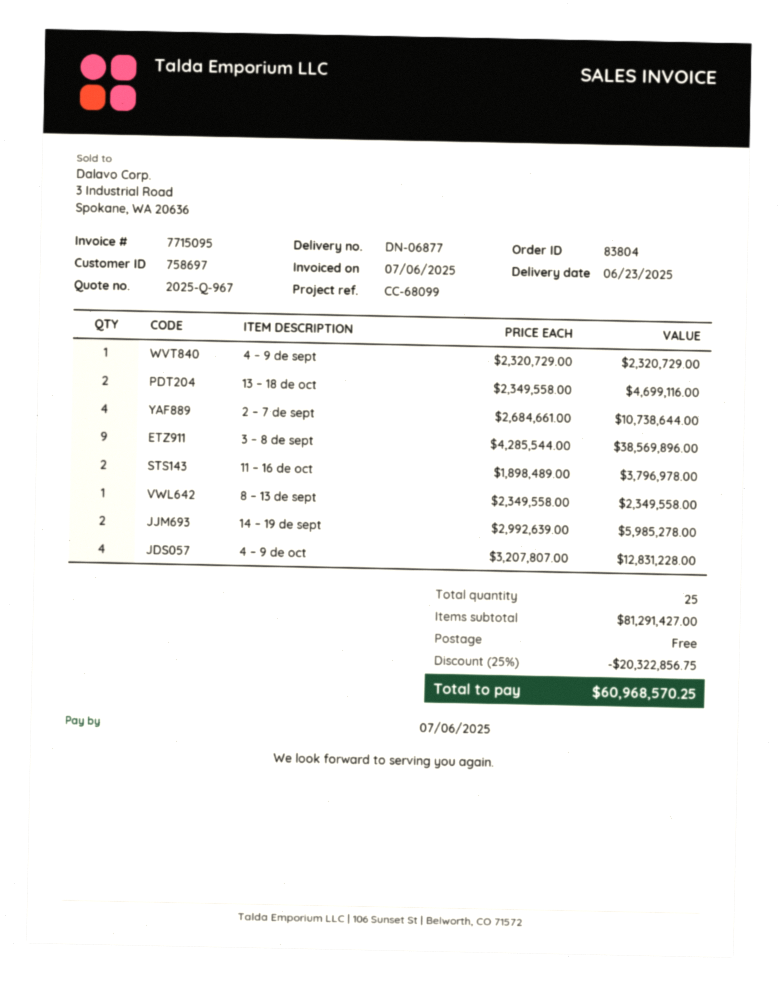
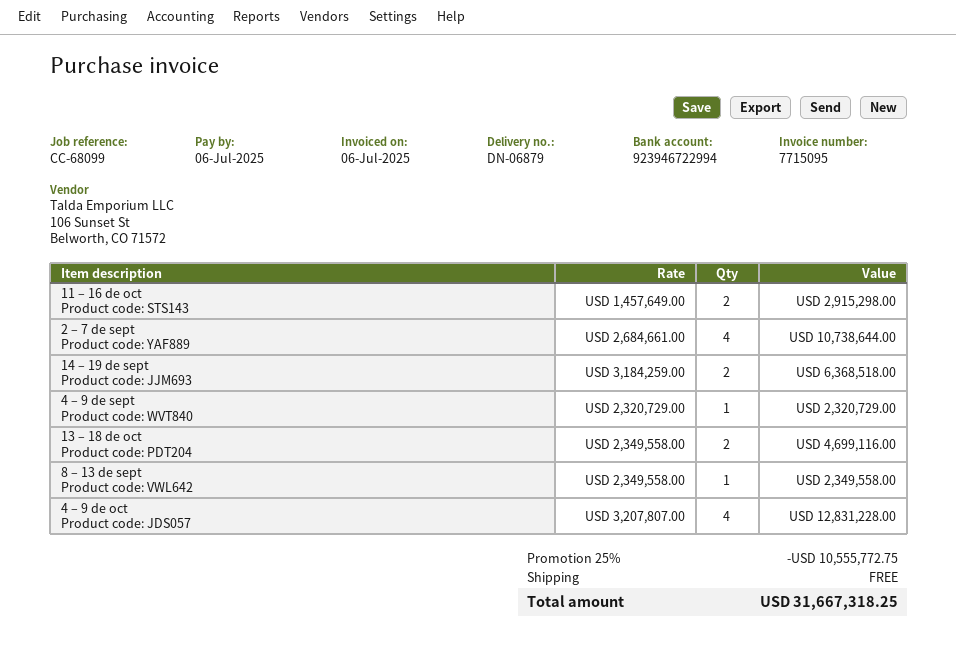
delivery note number: DN-06877 -> DN-06879
3 – 8 de sept: 9 x 4285544.00 = 38569896.00 -> none
11 – 16 de oct: 2 x 1898489.00 = 3796978.00 -> 2 x 1457649.00 = 2915298.00
14 – 19 de sept: 2 x 2992639.00 = 5985278.00 -> 2 x 3184259.00 = 6368518.00
discount: 25% = 20322856.75 -> 25% = 10555772.75
total: 60968570.25 -> 31667318.25

